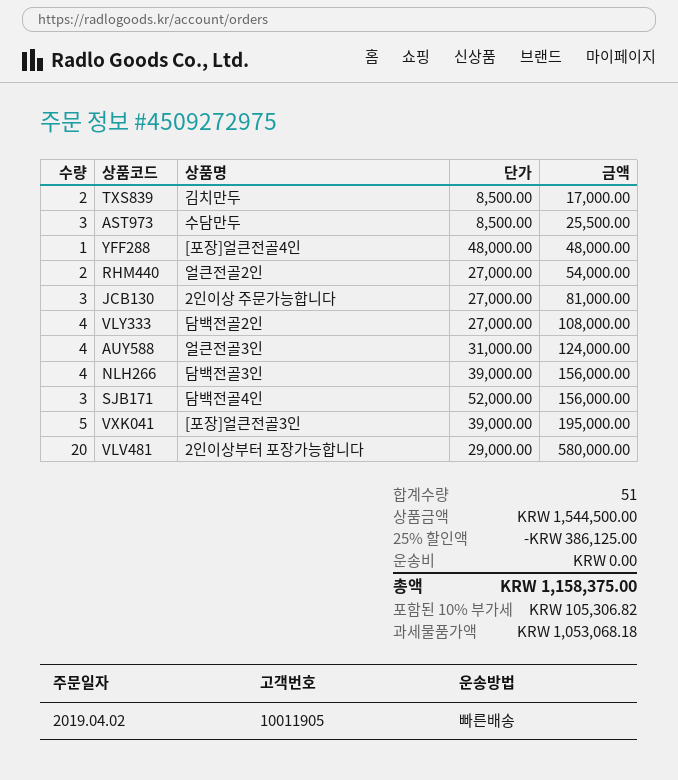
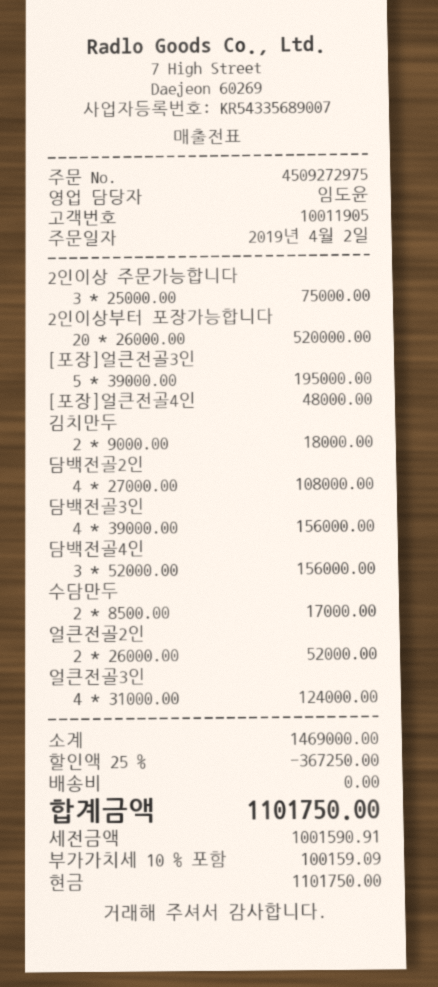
김치만두: 2 x 8500.00 = 17000.00 -> 2 x 9000.00 = 18000.00
수담만두: 3 x 8500.00 = 25500.00 -> 2 x 8500.00 = 17000.00
얼큰전골2인: 2 x 27000.00 = 54000.00 -> 2 x 26000.00 = 52000.00
2인이상 주문가능합니다: 3 x 27000.00 = 81000.00 -> 3 x 25000.00 = 75000.00
2인이상부터 포장가능합니다: 20 x 29000.00 = 580000.00 -> 20 x 26000.00 = 520000.00
subtotal: 1544500.00 -> 1469000.00
discount: 25% = 386125.00 -> 25% = 367250.00
net: 1053068.18 -> 1001590.91
tax: 10% = 105306.82 -> 10% = 100159.09
total: 1158375.00 -> 1101750.00

